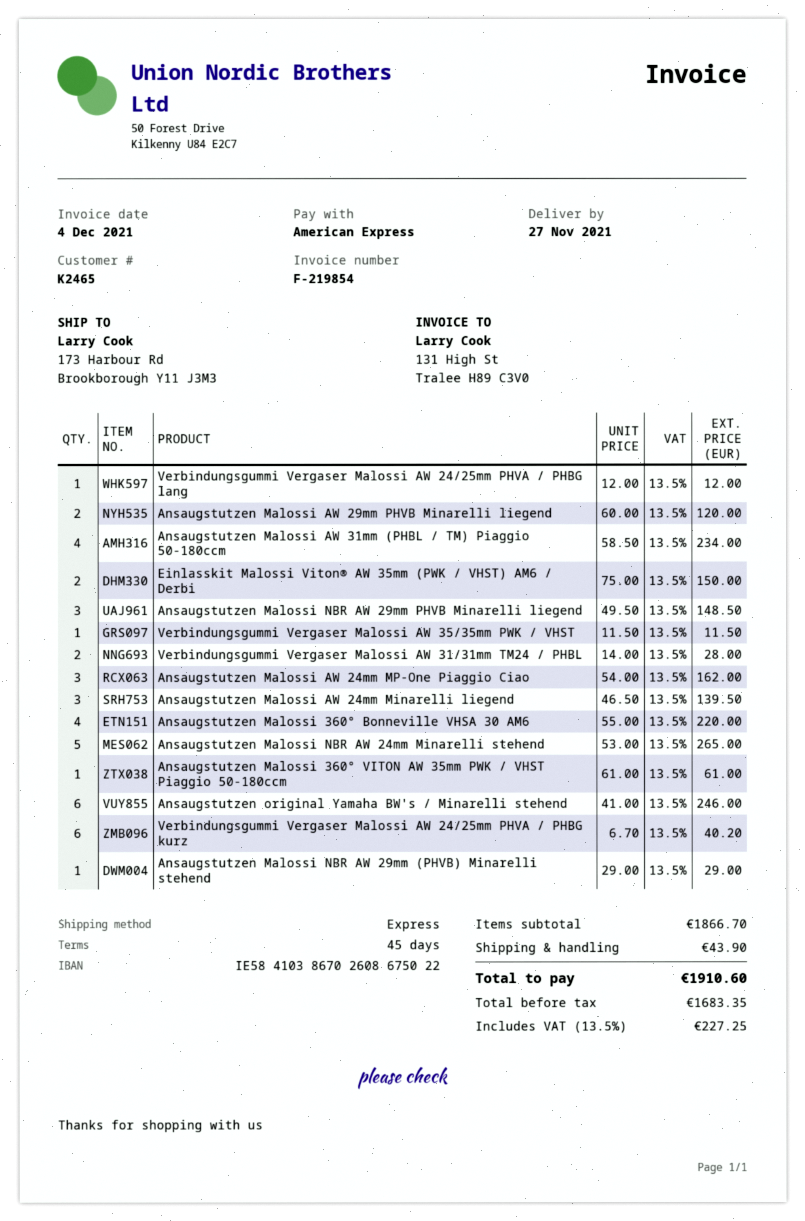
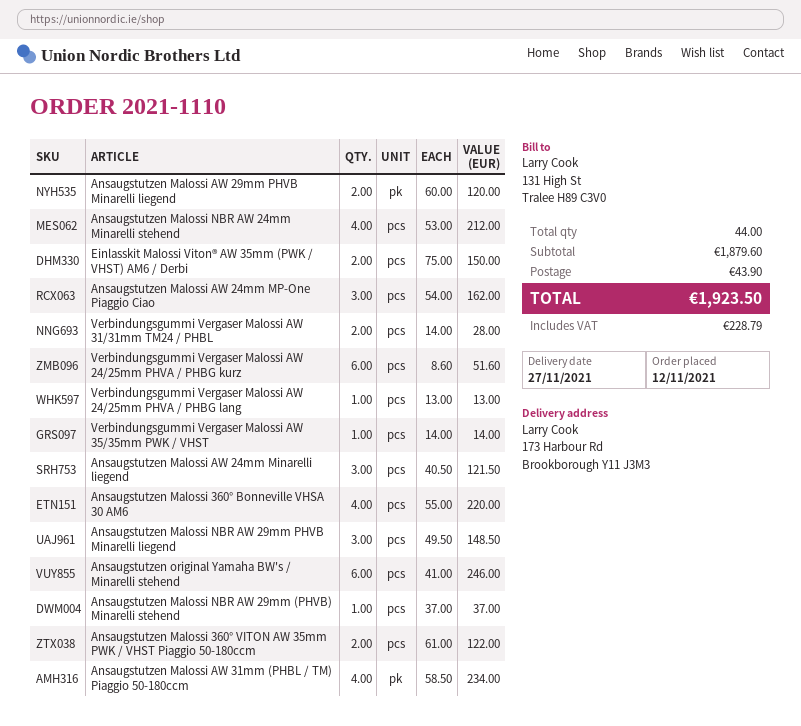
Verbindungsgummi Vergaser Malossi AW 24/25mm PHVA / PHBG lang: 1 x 12.00 = 12.00 -> 1 x 13.00 = 13.00
Verbindungsgummi Vergaser Malossi AW 35/35mm PWK / VHST: 1 x 11.50 = 11.50 -> 1 x 14.00 = 14.00
Ansaugstutzen Malossi AW 24mm Minarelli liegend: 3 x 46.50 = 139.50 -> 3 x 40.50 = 121.50
Ansaugstutzen Malossi NBR AW 24mm Minarelli stehend: 5 x 53.00 = 265.00 -> 4 x 53.00 = 212.00
Ansaugstutzen Malossi 360° VITON AW 35mm PWK / VHST Piaggio 50-180ccm: 1 x 61.00 = 61.00 -> 2 x 61.00 = 122.00
Verbindungsgummi Vergaser Malossi AW 24/25mm PHVA / PHBG kurz: 6 x 6.70 = 40.20 -> 6 x 8.60 = 51.60
Ansaugstutzen Malossi NBR AW 29mm (PHVB) Minarelli stehend: 1 x 29.00 = 29.00 -> 1 x 37.00 = 37.00
subtotal: 1866.70 -> 1879.60
tax: 227.25 -> 228.79
total: 1910.60 -> 1923.50

